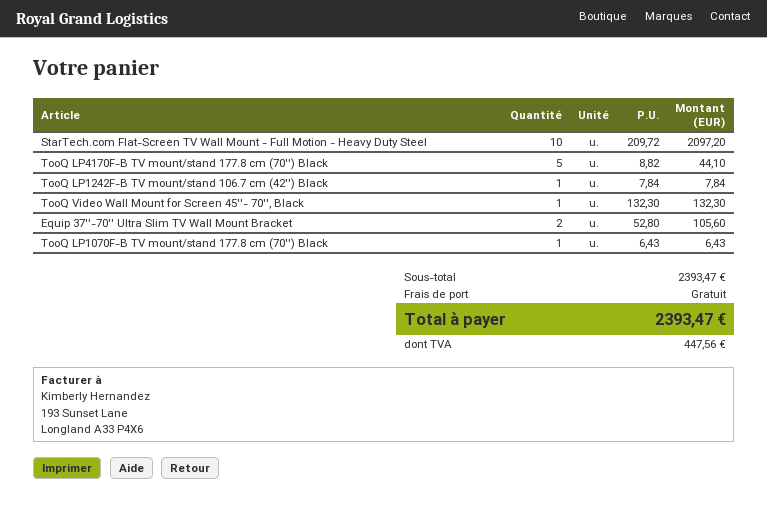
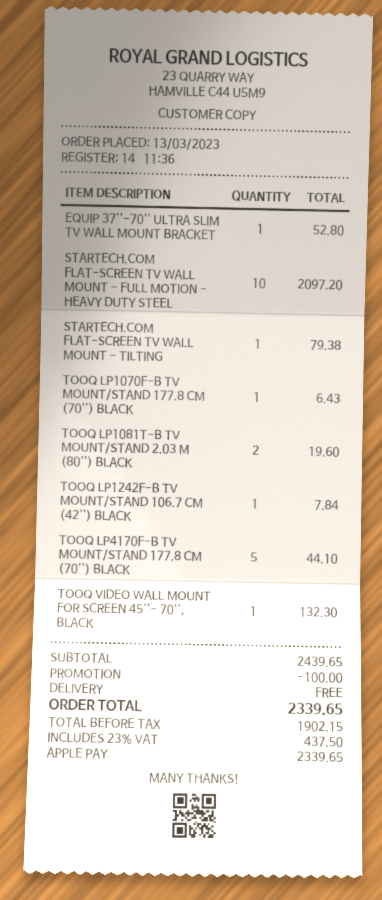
Equip 37''-70'' Ultra Slim TV Wall Mount Bracket: 2 for 105.60 -> 1 for 52.80
STARTECH.COM FLAT-SCREEN TV WALL MOUNT - TILTING: none -> 1 for 79.38
TOOQ LP1081T-B TV MOUNT/STAND 2.03 M (80'') BLACK: none -> 2 for 19.60
subtotal: 2393.47 -> 2439.65
discount: none -> 100.00
tax: 447.56 -> 437.50
total: 2393.47 -> 2339.65

